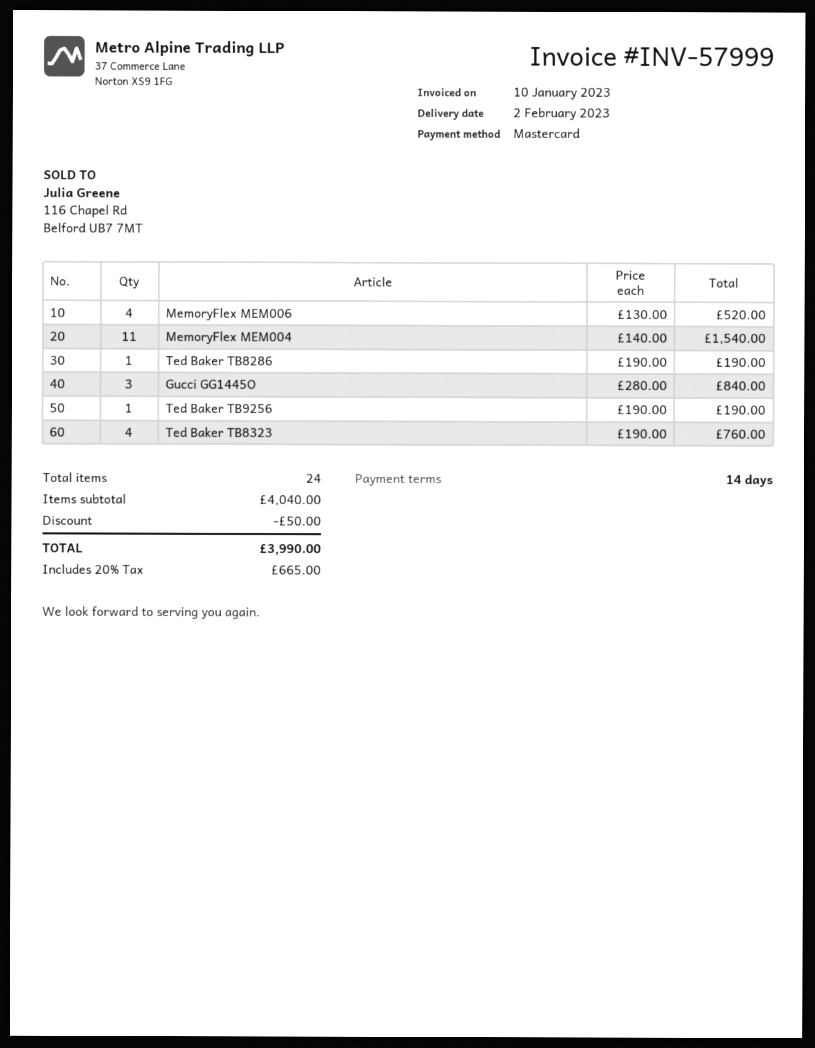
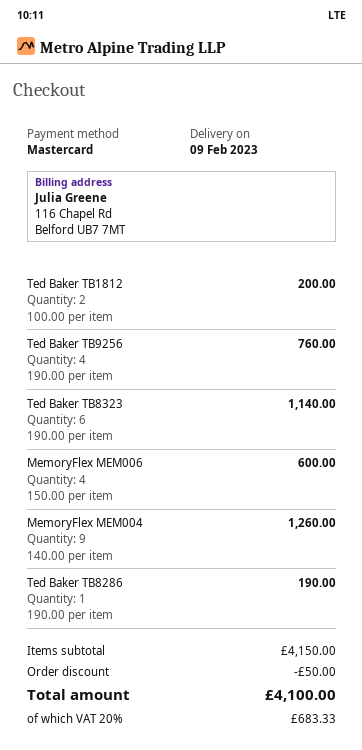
delivery date: 2023-02-02 -> 2023-02-09
MemoryFlex MEM006: 4 x 130.00 = 520.00 -> 4 x 150.00 = 600.00
MemoryFlex MEM004: 11 x 140.00 = 1540.00 -> 9 x 140.00 = 1260.00
Gucci GG1445O: 3 x 280.00 = 840.00 -> none
Ted Baker TB9256: 1 x 190.00 = 190.00 -> 4 x 190.00 = 760.00
Ted Baker TB8323: 4 x 190.00 = 760.00 -> 6 x 190.00 = 1140.00
Ted Baker TB1812: none -> 2 x 100.00 = 200.00
subtotal: 4040.00 -> 4150.00
tax: 20% = 665.00 -> 20% = 683.33
total: 3990.00 -> 4100.00

